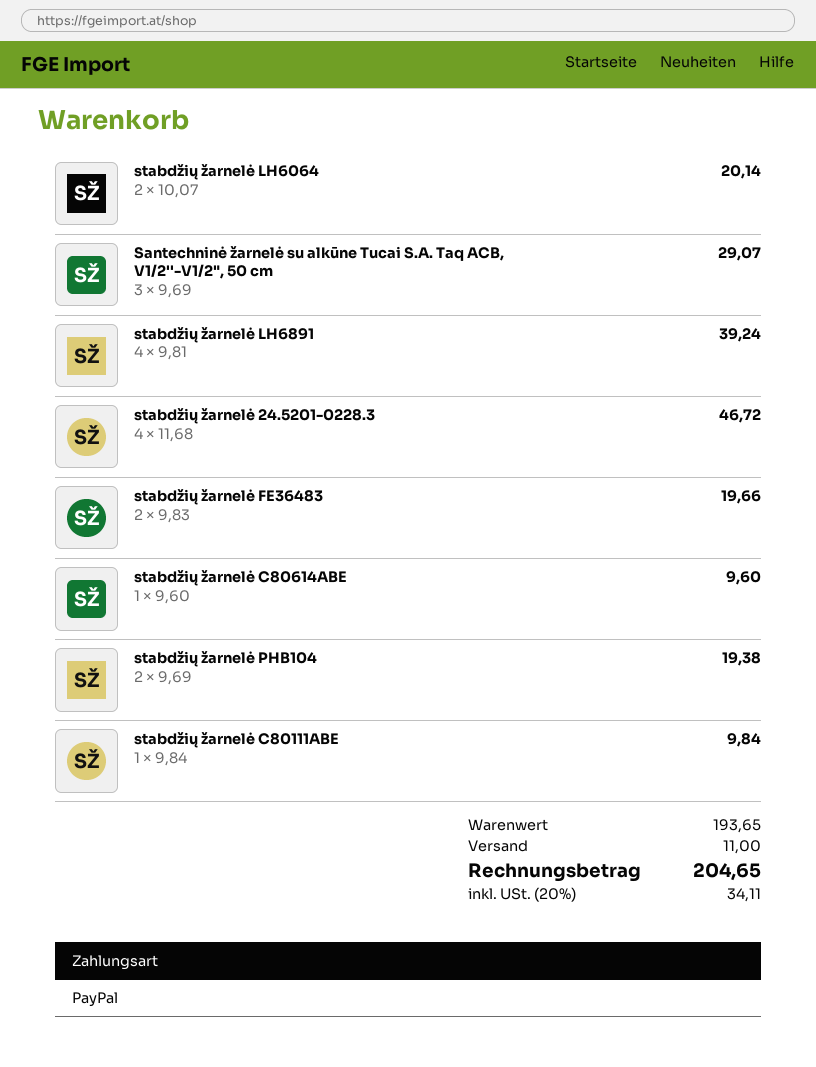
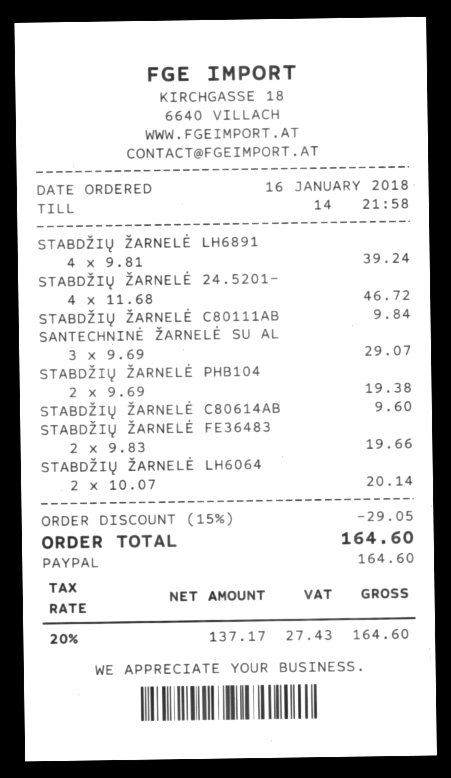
discount: none -> 15% = 29.05
shipping: 11.00 -> none
tax: 20% = 34.11 -> 20% = 27.43
total: 204.65 -> 164.60

